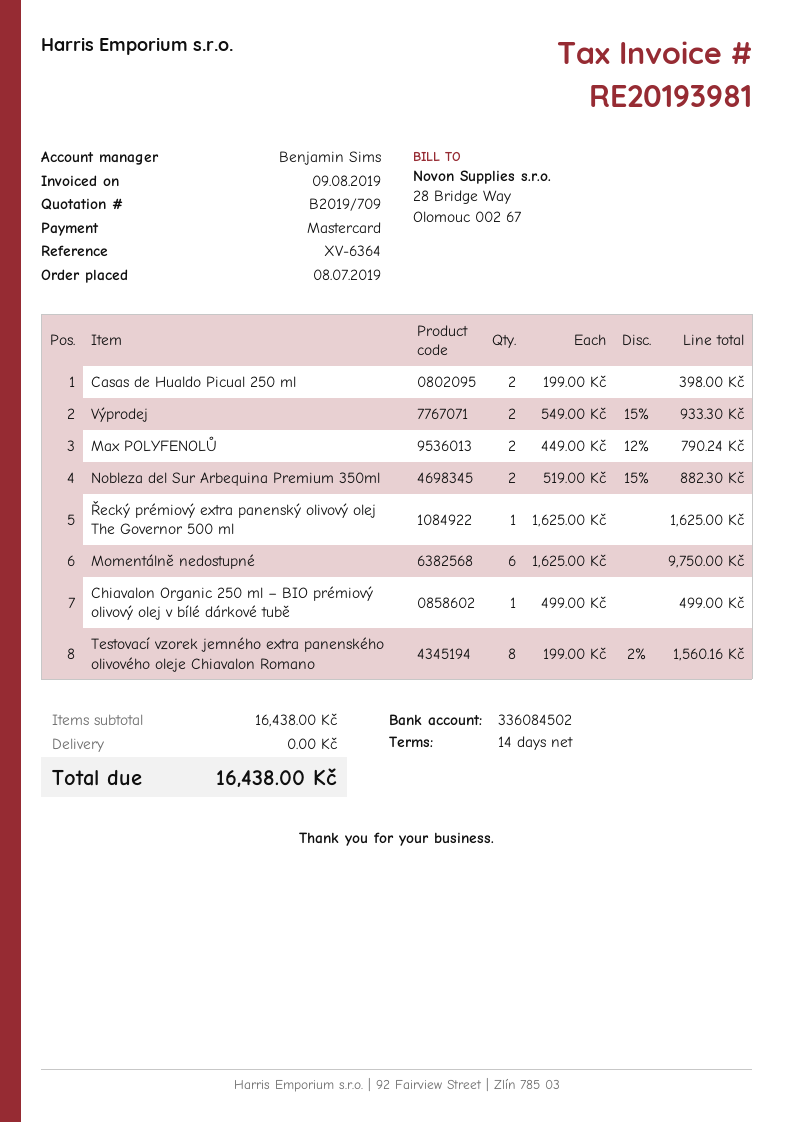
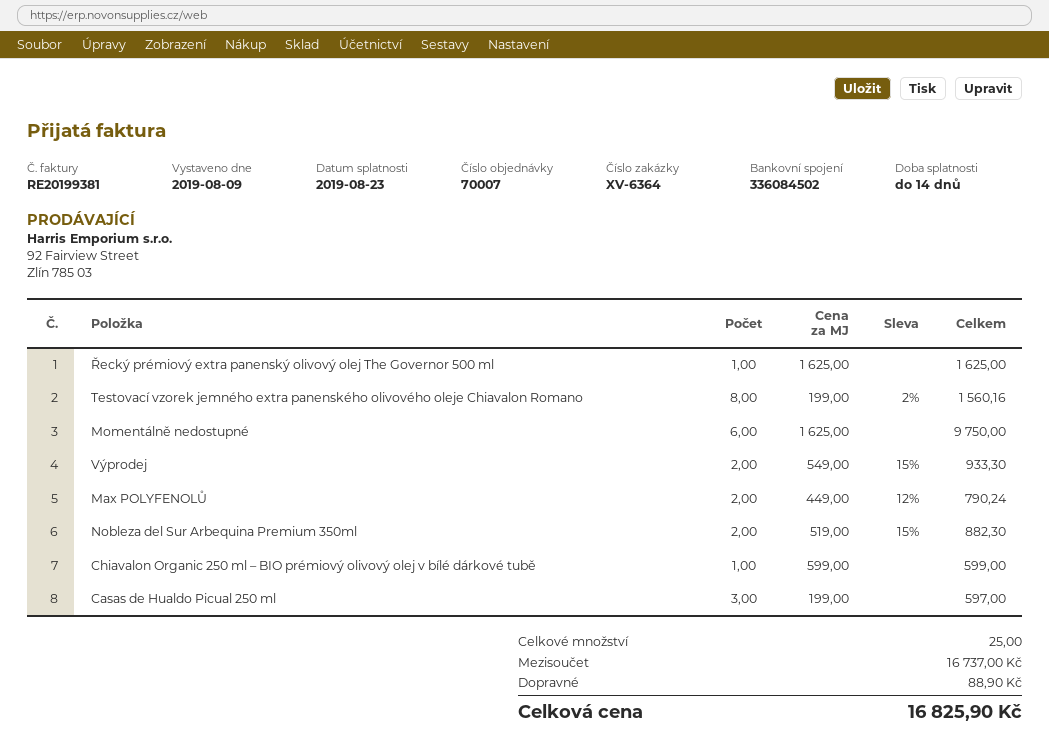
invoice number: RE20193981 -> RE20199381
Casas de Hualdo Picual 250 ml: 2 x 199.00 = 398.00 -> 3 x 199.00 = 597.00
Chiavalon Organic 250 ml – BIO prémiový olivový olej v bílé dárkové tubě: 1 x 499.00 = 499.00 -> 1 x 599.00 = 599.00
subtotal: 16438.00 -> 16737.00
shipping: 0.00 -> 88.90
total: 16438.00 -> 16825.90

